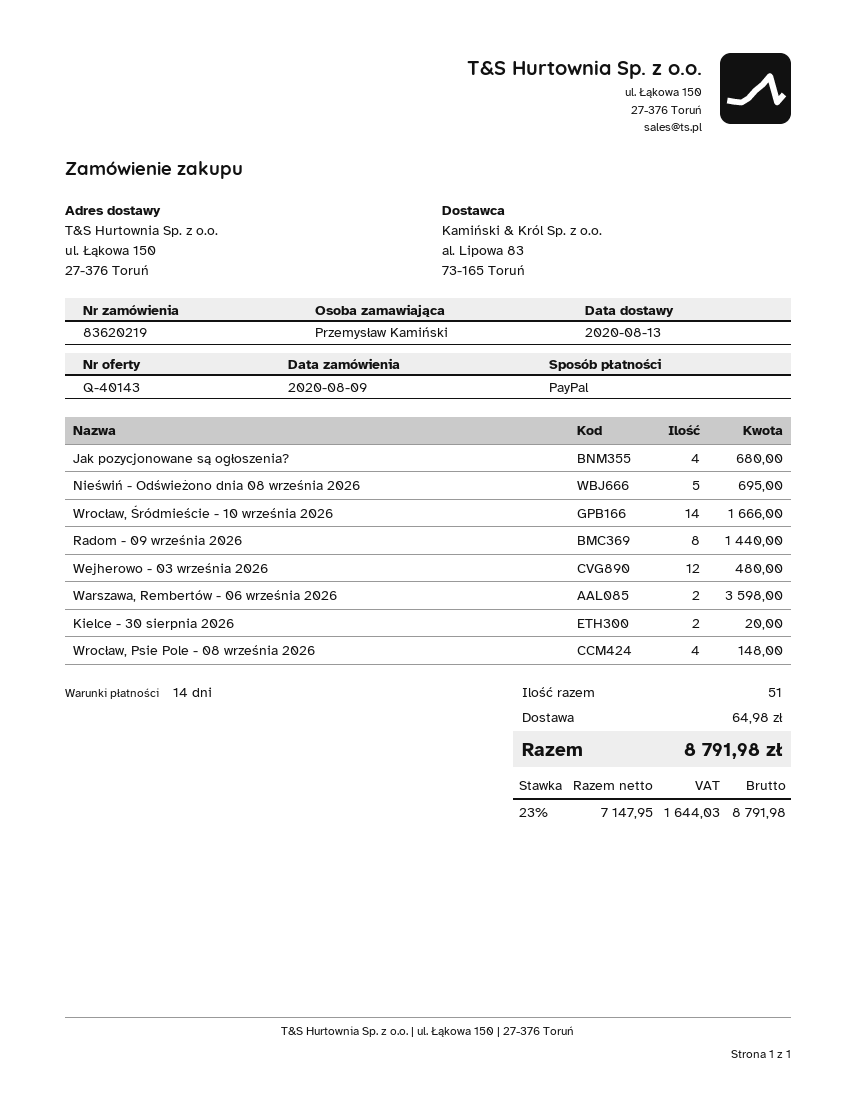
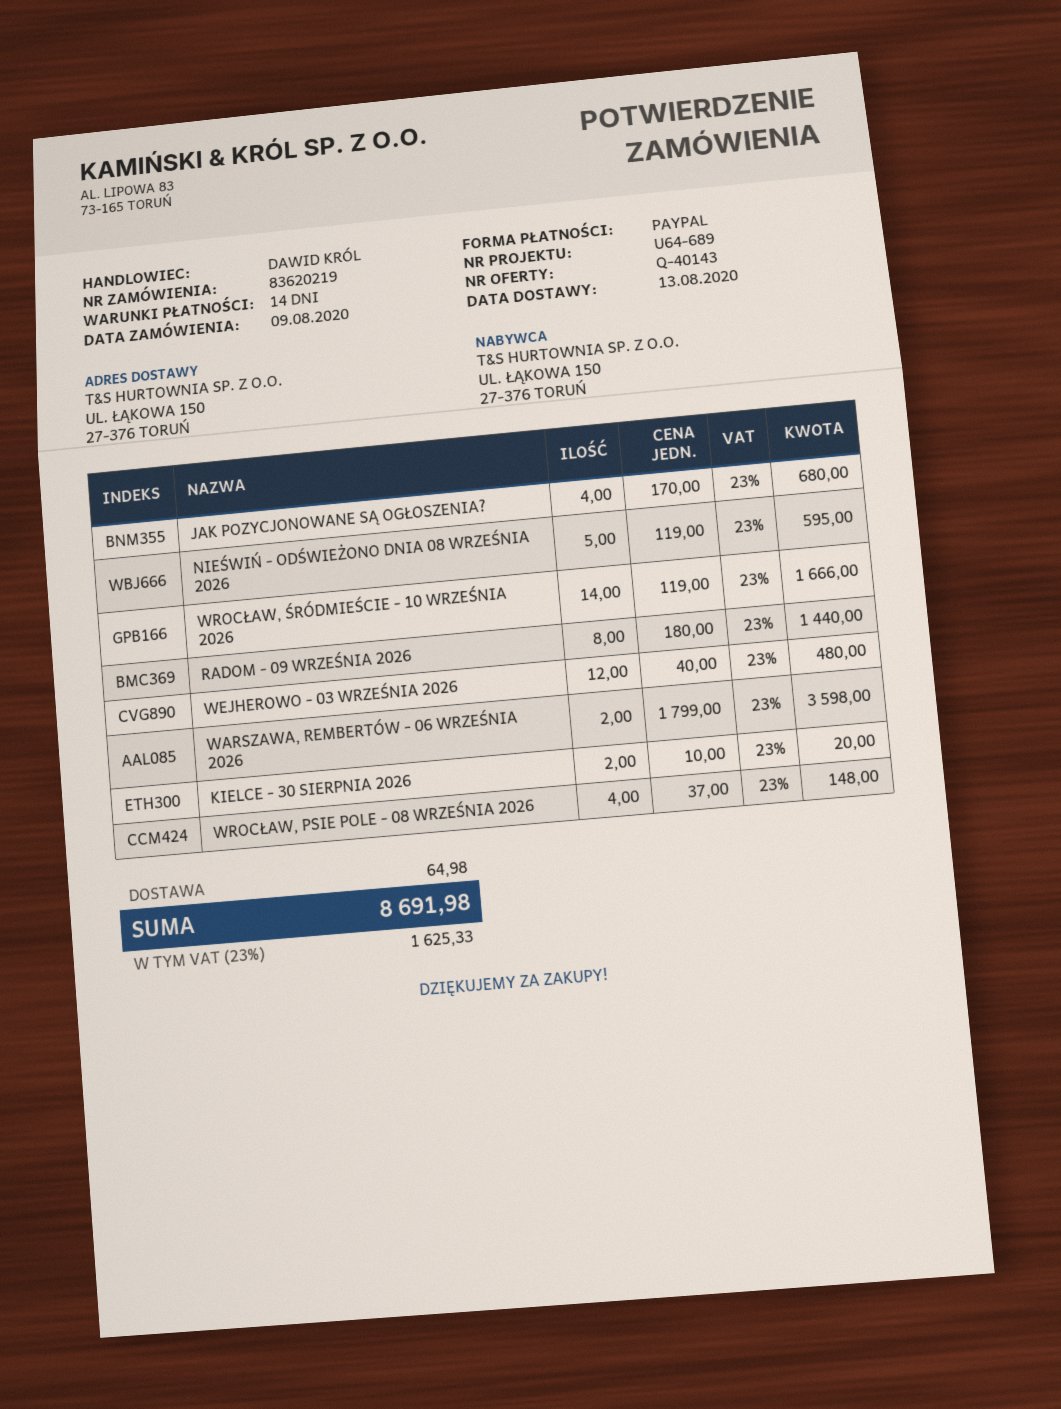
Nieświń - Odświeżono dnia 08 września 2026: 5 for 695.00 -> 5 for 595.00
tax: 23% = 1644.03 -> 23% = 1625.33
total: 8791.98 -> 8691.98

